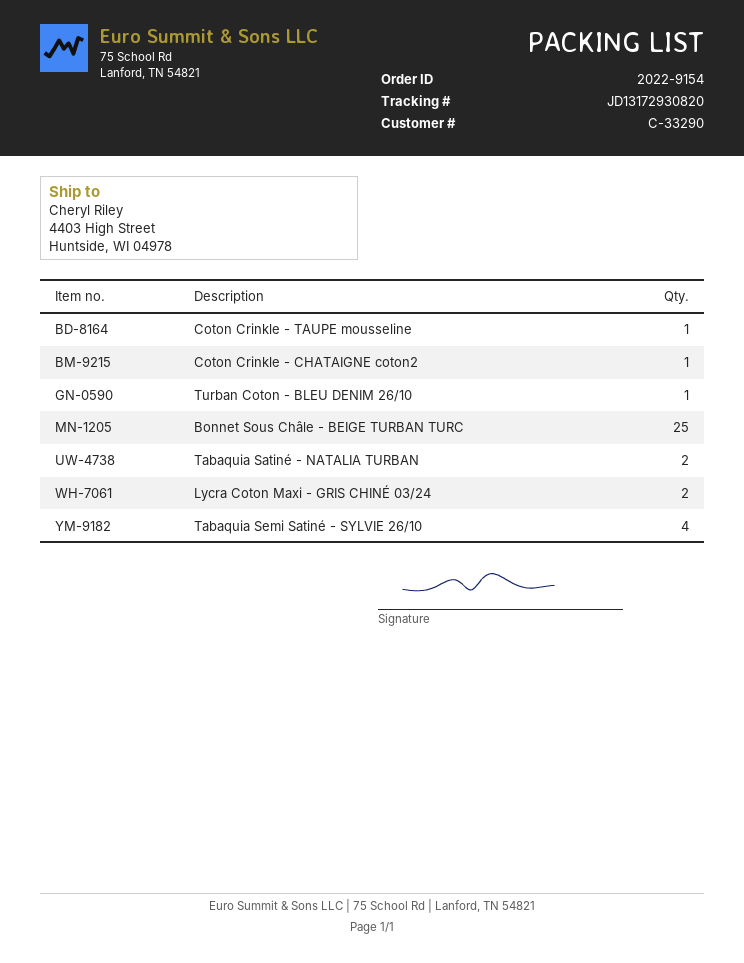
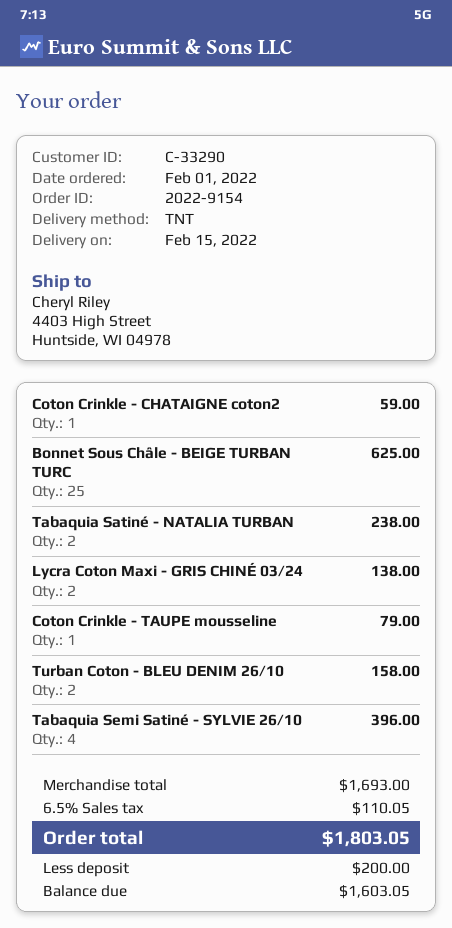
Turban Coton - BLEU DENIM 26/10: 1 -> 2

